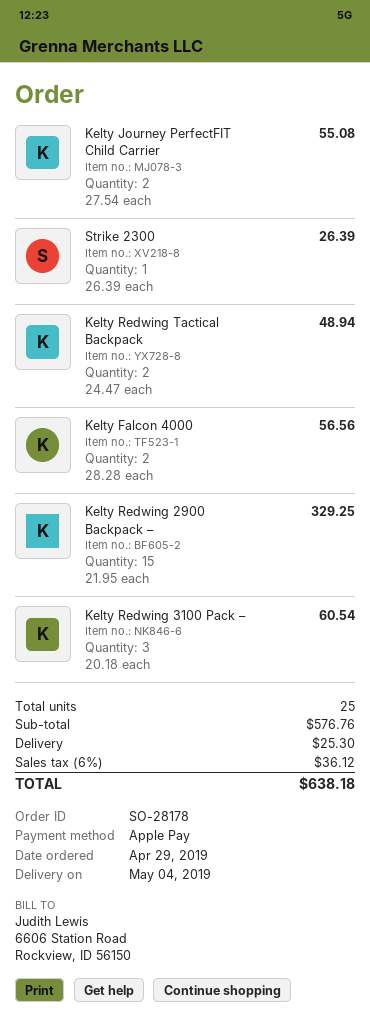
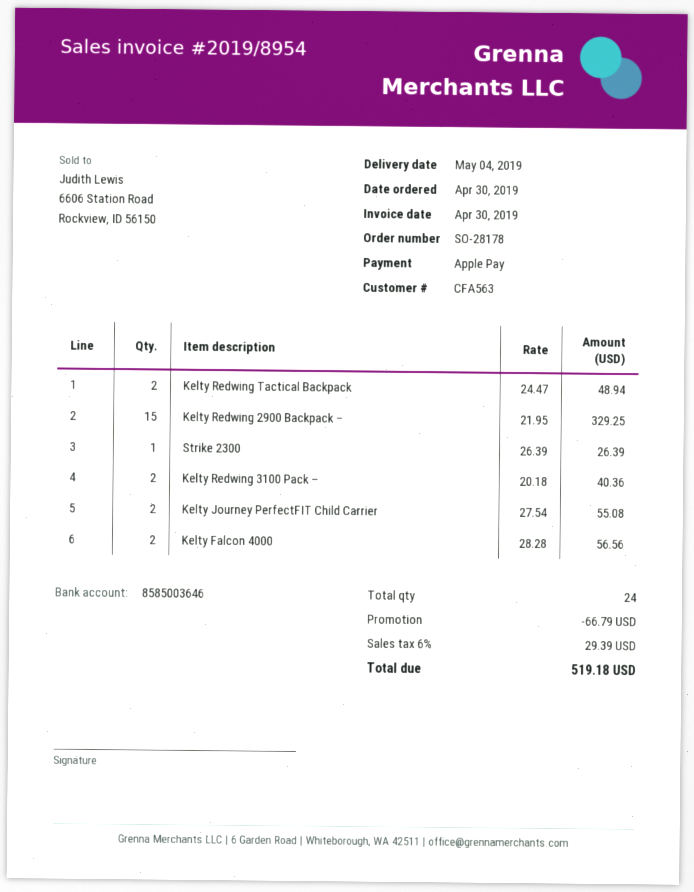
order date: 2019-04-29 -> 2019-04-30
Kelty Redwing 3100 Pack –: 3 x 20.18 = 60.54 -> 2 x 20.18 = 40.36
total quantity: 25 -> 24
discount: none -> 66.79
shipping: 25.30 -> none
tax: 6% = 36.12 -> 6% = 29.39
total: 638.18 -> 519.18

